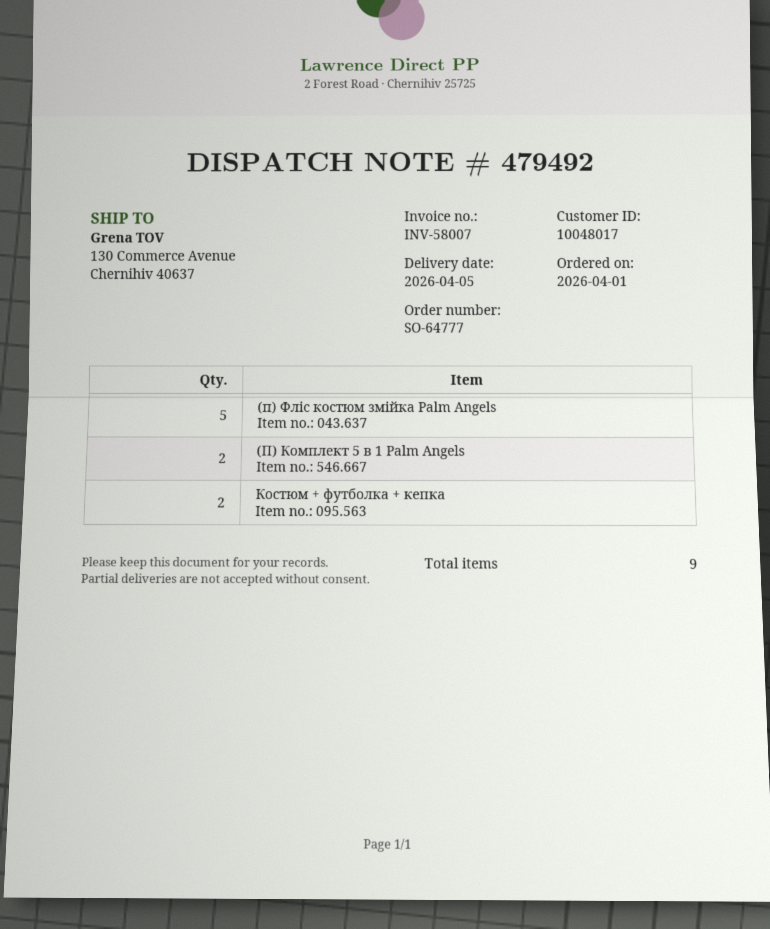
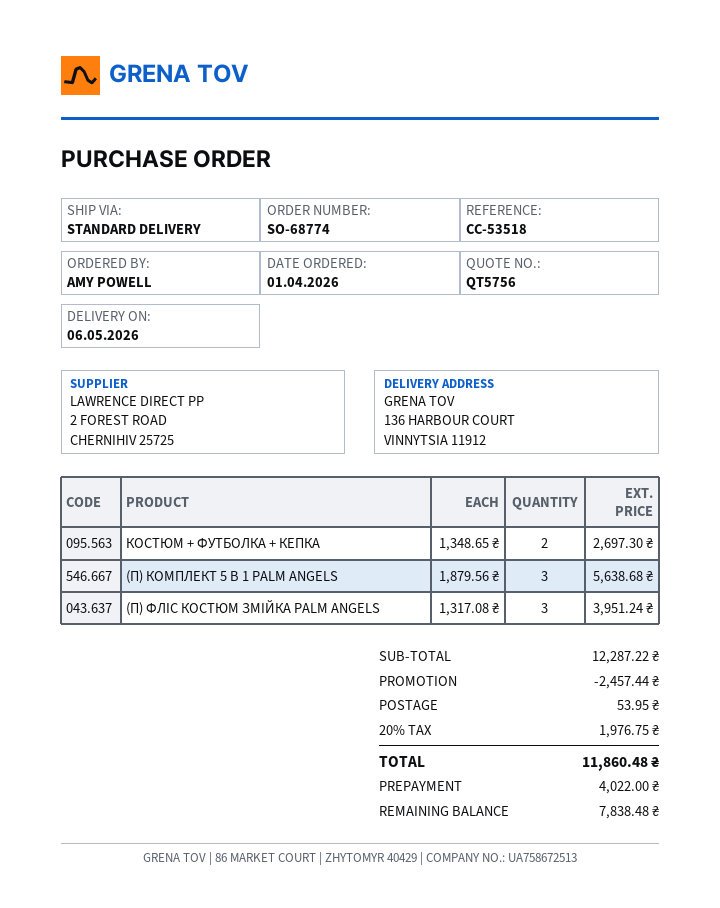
order number: SO-64777 -> SO-68774
delivery date: 2026-04-05 -> 2026-05-06
ship to: 130 Commerce Avenue, Chernihiv 40637 -> 136 HARBOUR COURT, VINNYTSIA 11912
(п) Фліс костюм змійка Palm Angels: 5 -> 3
(П) Комплект 5 в 1 Palm Angels: 2 -> 3

